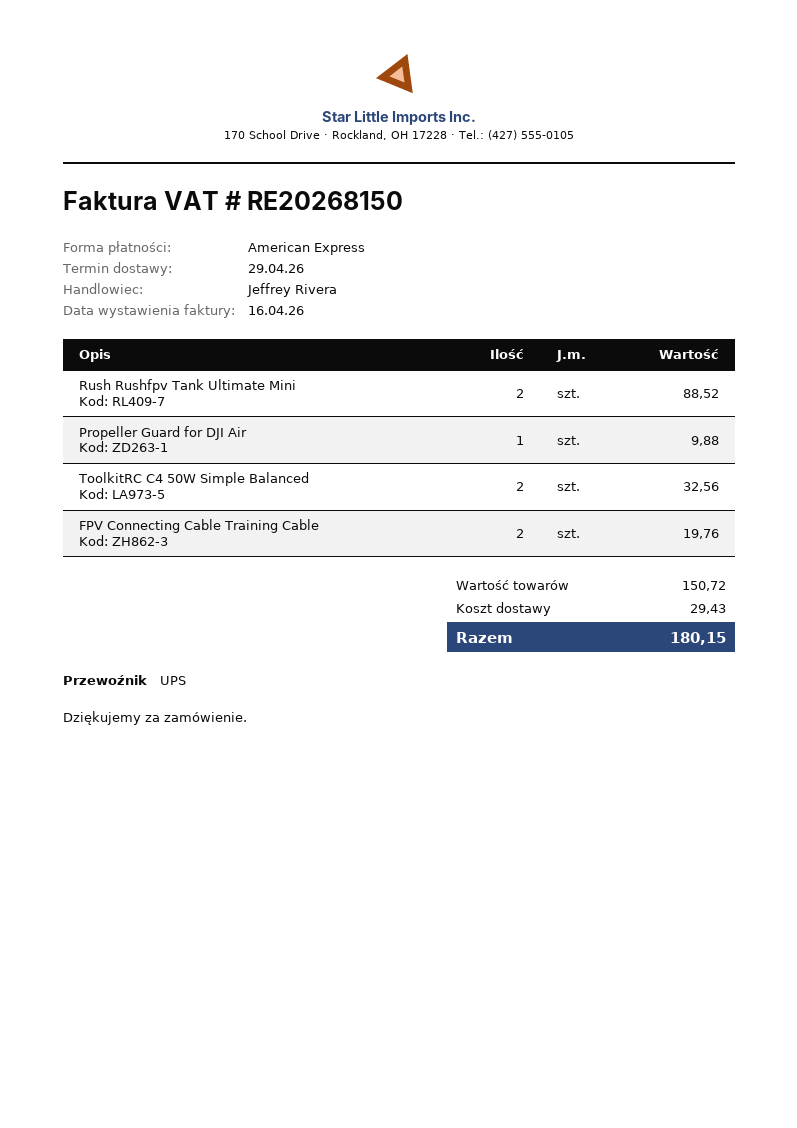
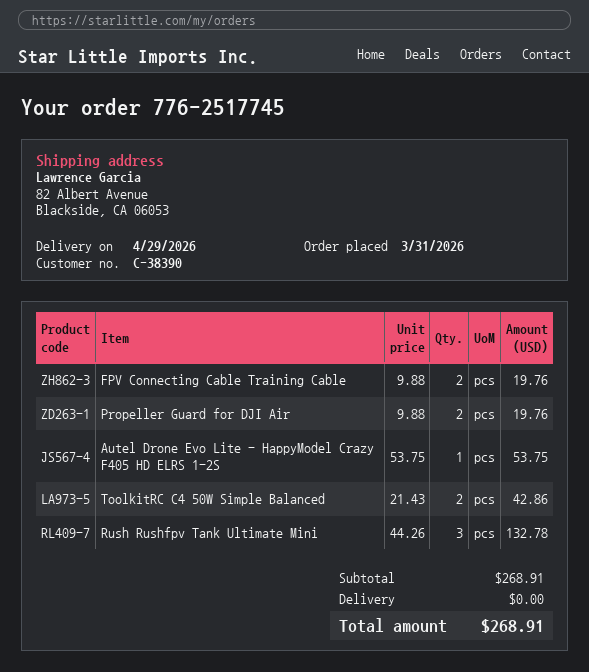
Rush Rushfpv Tank Ultimate Mini: 2 for 88.52 -> 3 for 132.78
Propeller Guard for DJI Air: 1 for 9.88 -> 2 for 19.76
ToolkitRC C4 50W Simple Balanced: 2 for 32.56 -> 2 for 42.86
Autel Drone Evo Lite - HappyModel Crazy F405 HD ELRS 1-2S: none -> 1 for 53.75
subtotal: 150.72 -> 268.91
shipping: 29.43 -> 0.00
total: 180.15 -> 268.91

